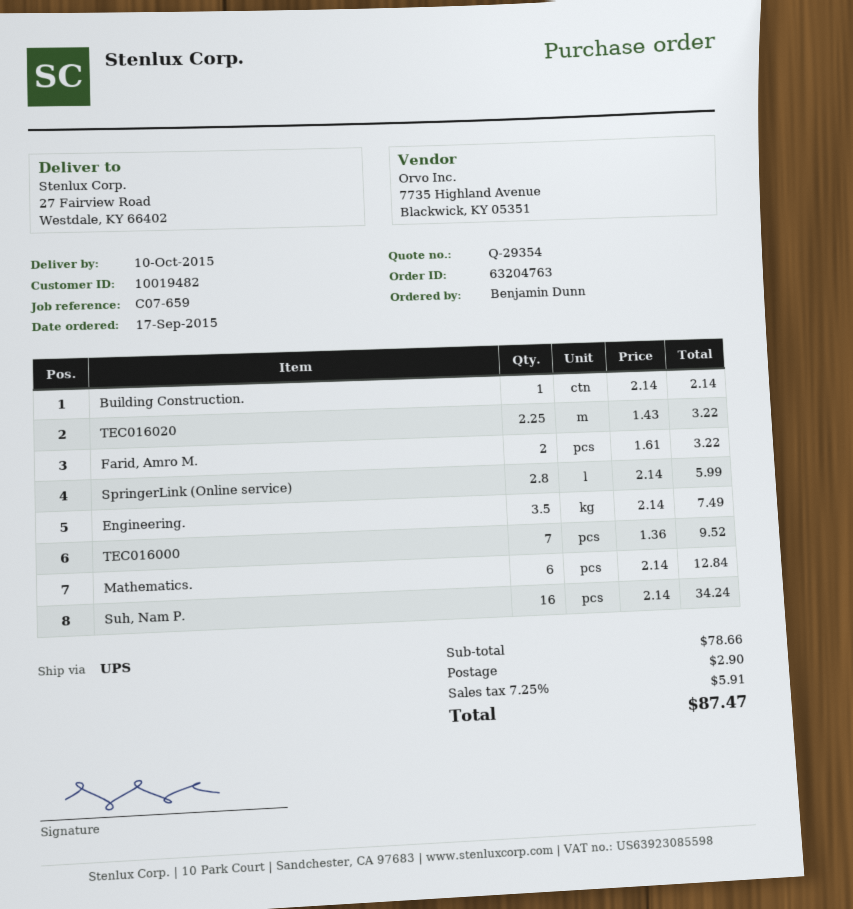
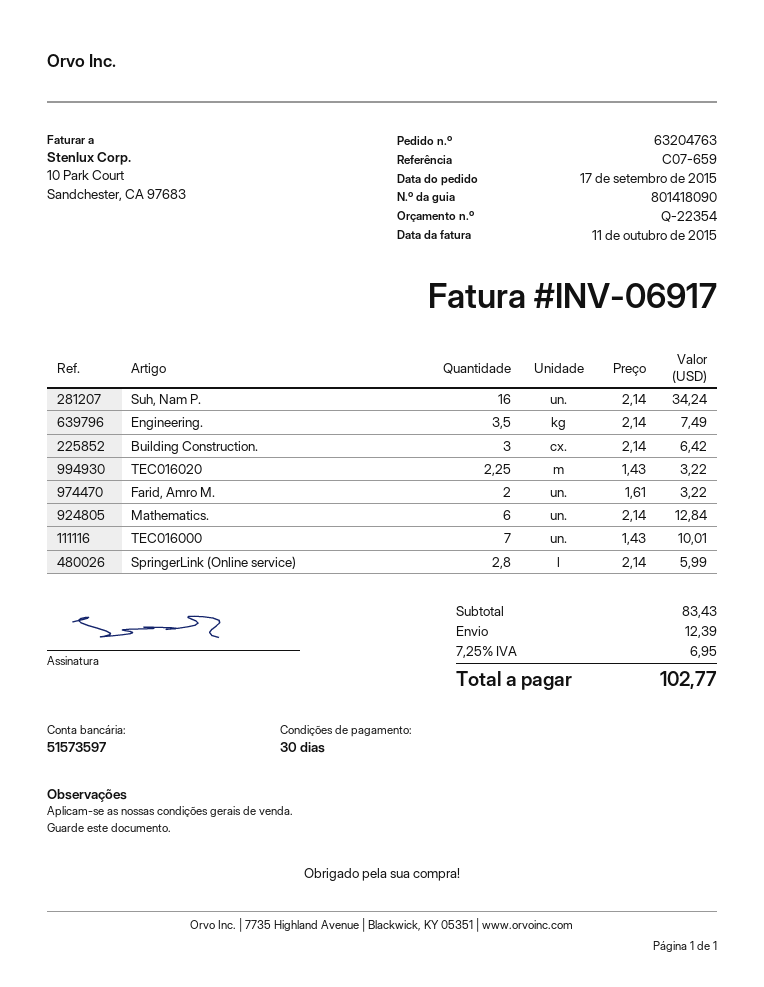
quote number: Q-29354 -> Q-22354
Building Construction.: 1 x 2.14 = 2.14 -> 3 x 2.14 = 6.42
TEC016000: 7 x 1.36 = 9.52 -> 7 x 1.43 = 10.01
subtotal: 78.66 -> 83.43
shipping: 2.90 -> 12.39
tax: 7.25% = 5.91 -> 7.25% = 6.95
total: 87.47 -> 102.77

